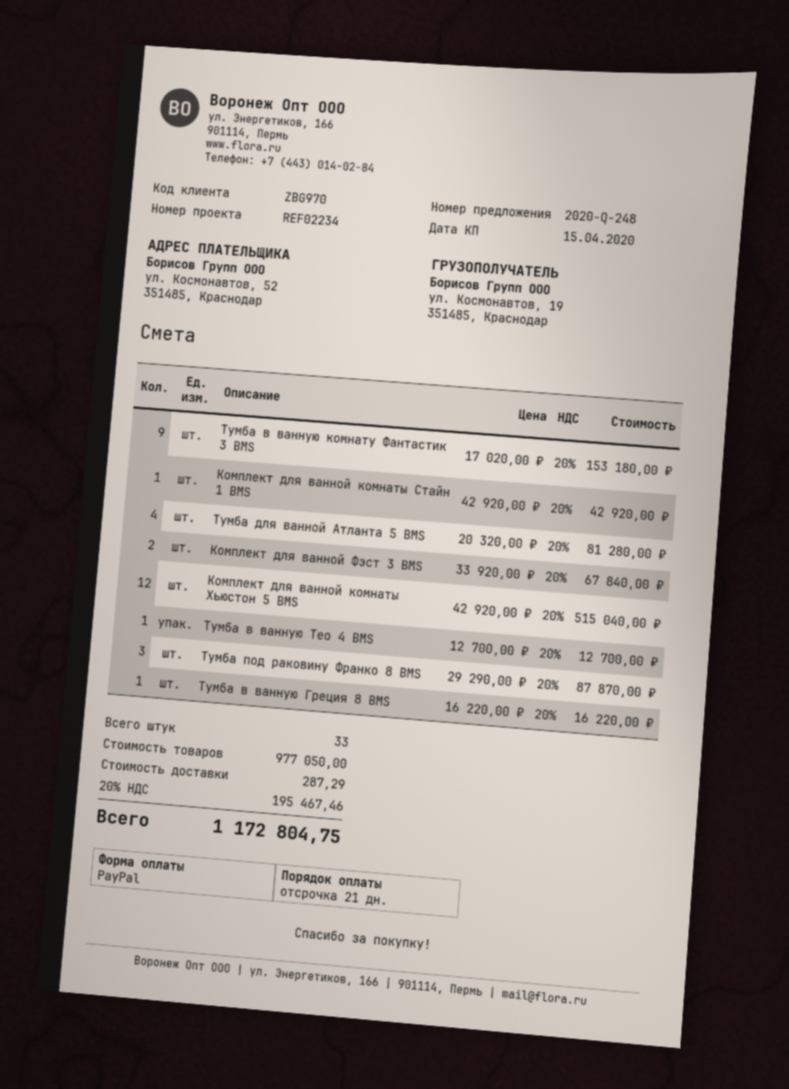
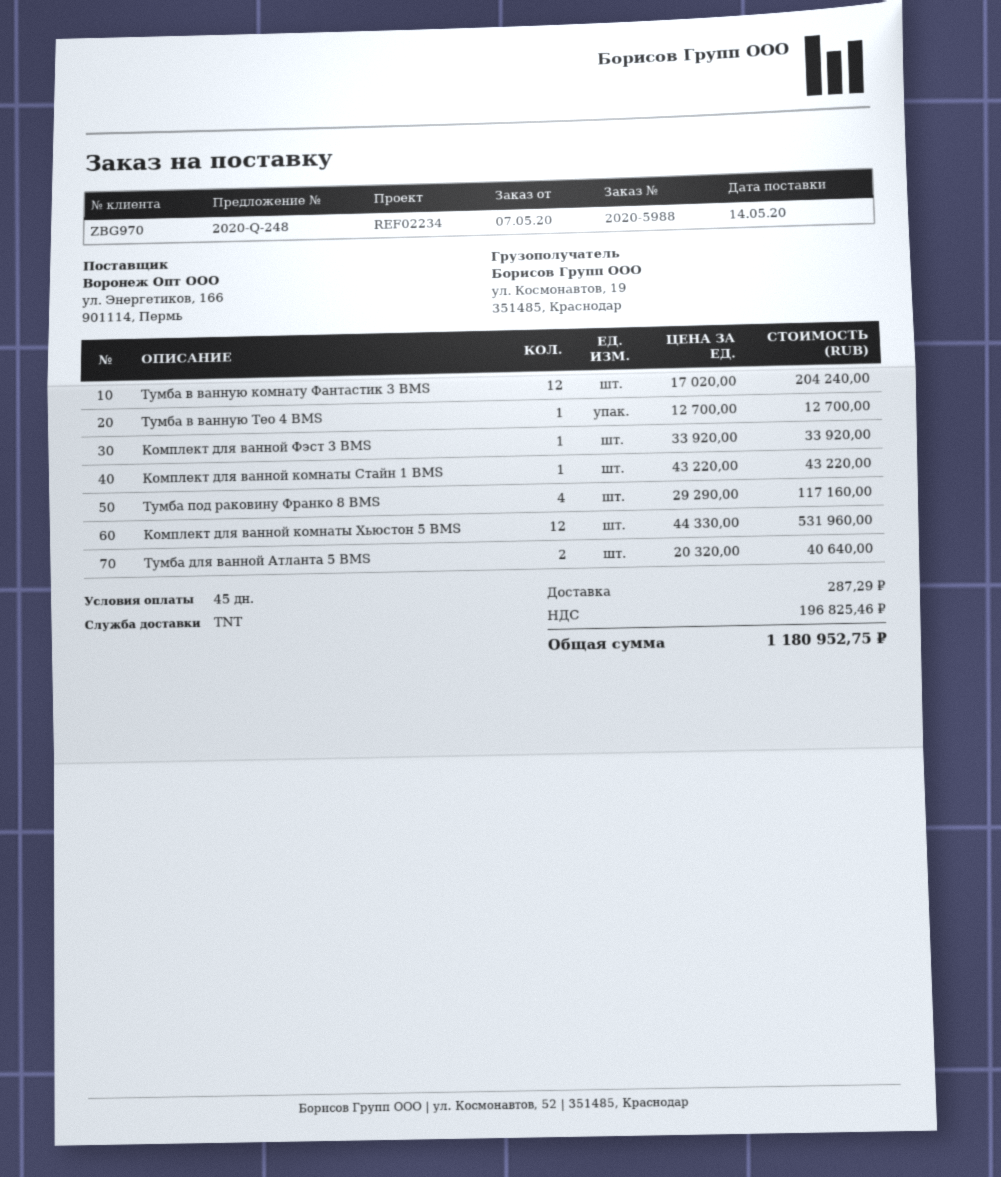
payment terms: 21 days -> 45 days
Тумба в ванную комнату Фантастик 3 BMS: 9 x 17020.00 = 153180.00 -> 12 x 17020.00 = 204240.00
Комплект для ванной комнаты Стайн 1 BMS: 1 x 42920.00 = 42920.00 -> 1 x 43220.00 = 43220.00
Тумба для ванной Атланта 5 BMS: 4 x 20320.00 = 81280.00 -> 2 x 20320.00 = 40640.00
Комплект для ванной Фэст 3 BMS: 2 x 33920.00 = 67840.00 -> 1 x 33920.00 = 33920.00
Комплект для ванной комнаты Хьюстон 5 BMS: 12 x 42920.00 = 515040.00 -> 12 x 44330.00 = 531960.00
Тумба под раковину Франко 8 BMS: 3 x 29290.00 = 87870.00 -> 4 x 29290.00 = 117160.00
Тумба в ванную Греция 8 BMS: 1 x 16220.00 = 16220.00 -> none
tax: 195467.46 -> 196825.46
total: 1172804.75 -> 1180952.75

